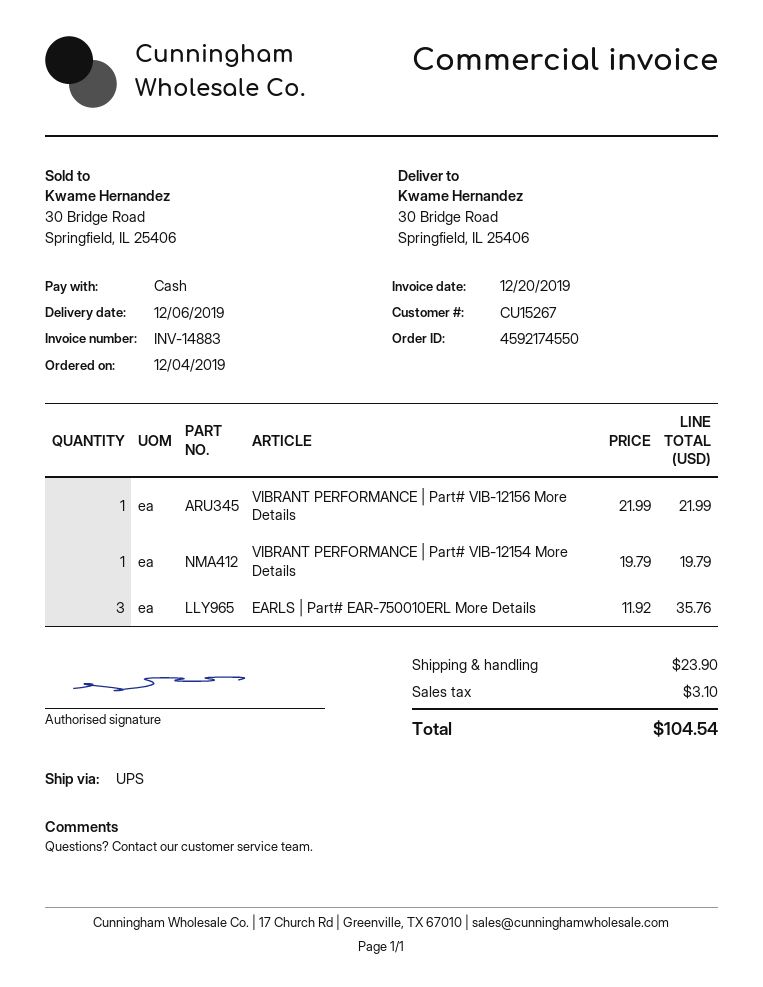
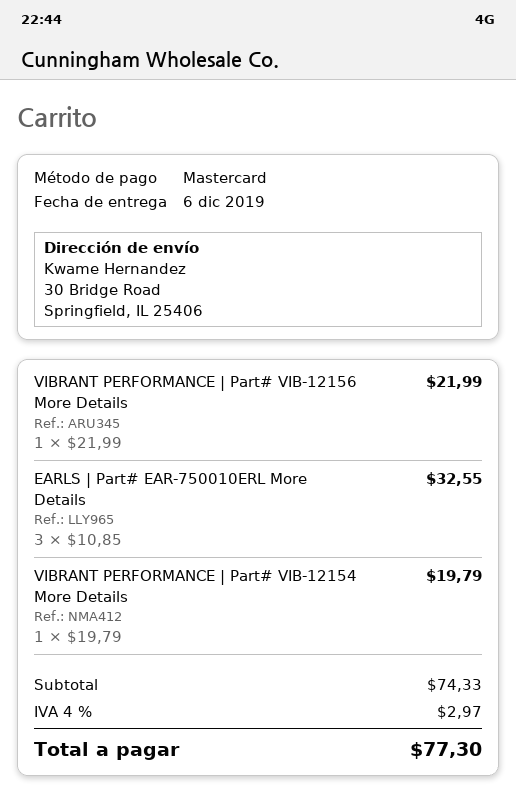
payment method: cash -> Mastercard
EARLS | Part# EAR-750010ERL More Details: 3 x 11.92 = 35.76 -> 3 x 10.85 = 32.55
shipping: 23.90 -> none
tax: 3.10 -> 2.97
total: 104.54 -> 77.30

